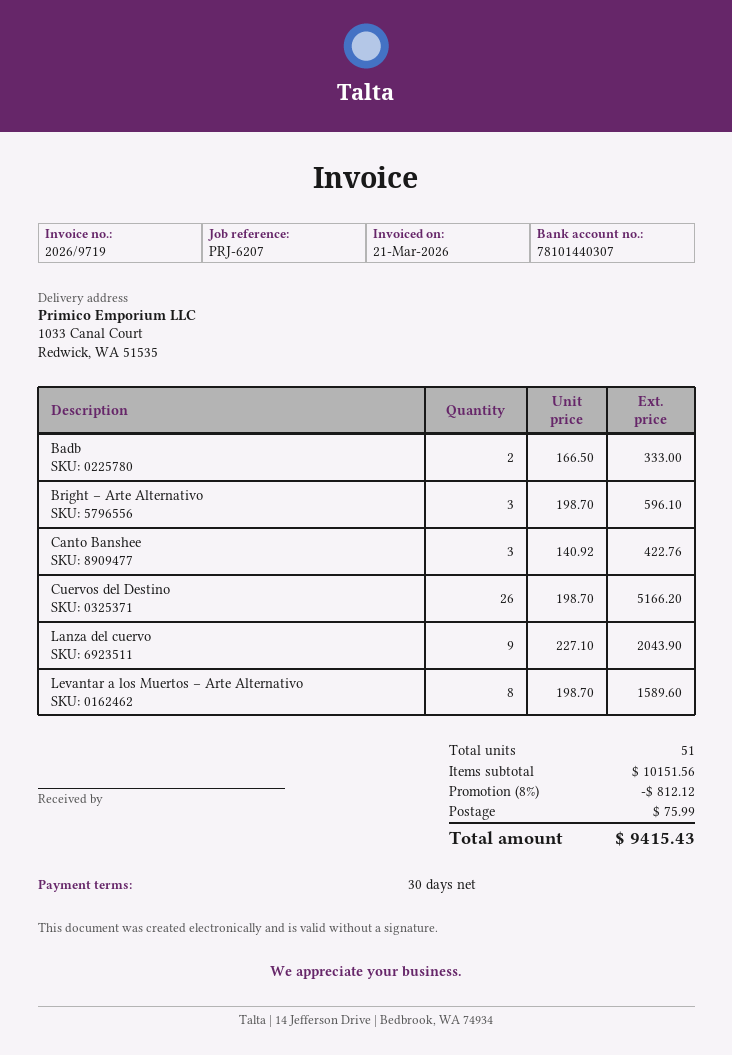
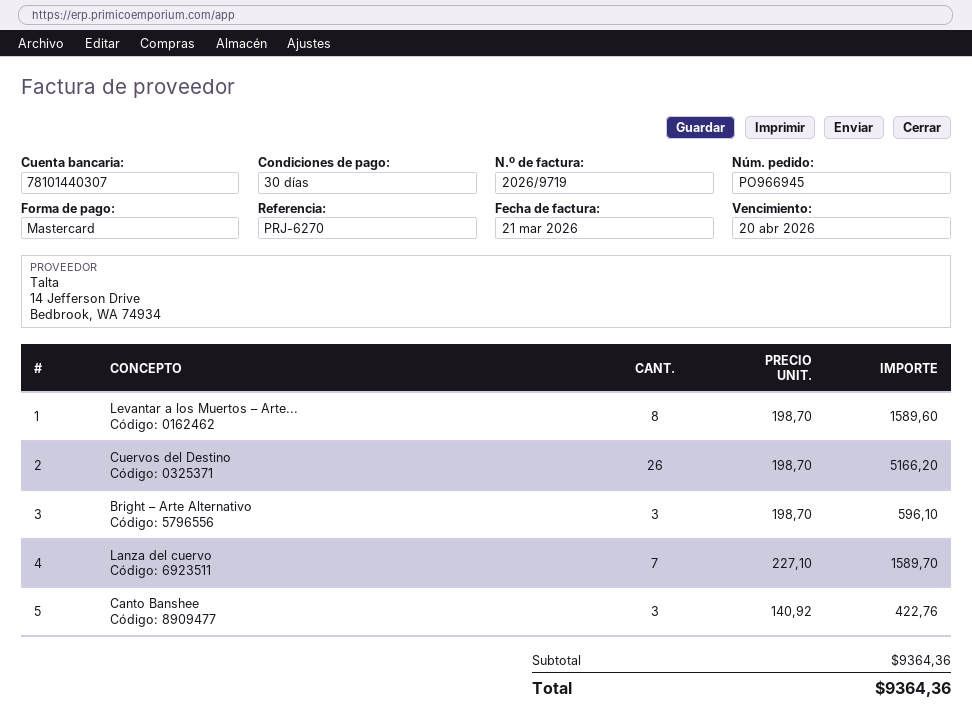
reference: PRJ-6207 -> PRJ-6270
Badb: 2 x 166.50 = 333.00 -> none
Lanza del cuervo: 9 x 227.10 = 2043.90 -> 7 x 227.10 = 1589.70
subtotal: 10151.56 -> 9364.36
discount: 8% = 812.12 -> none
shipping: 75.99 -> none
total: 9415.43 -> 9364.36

